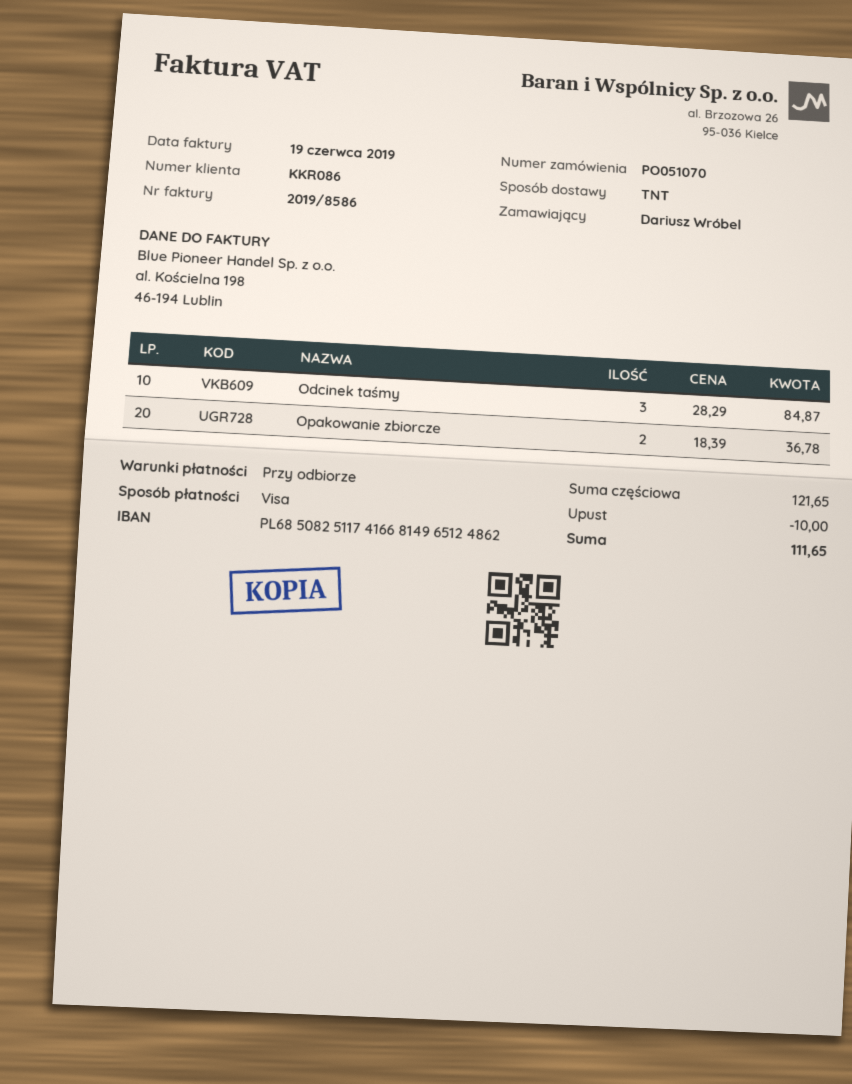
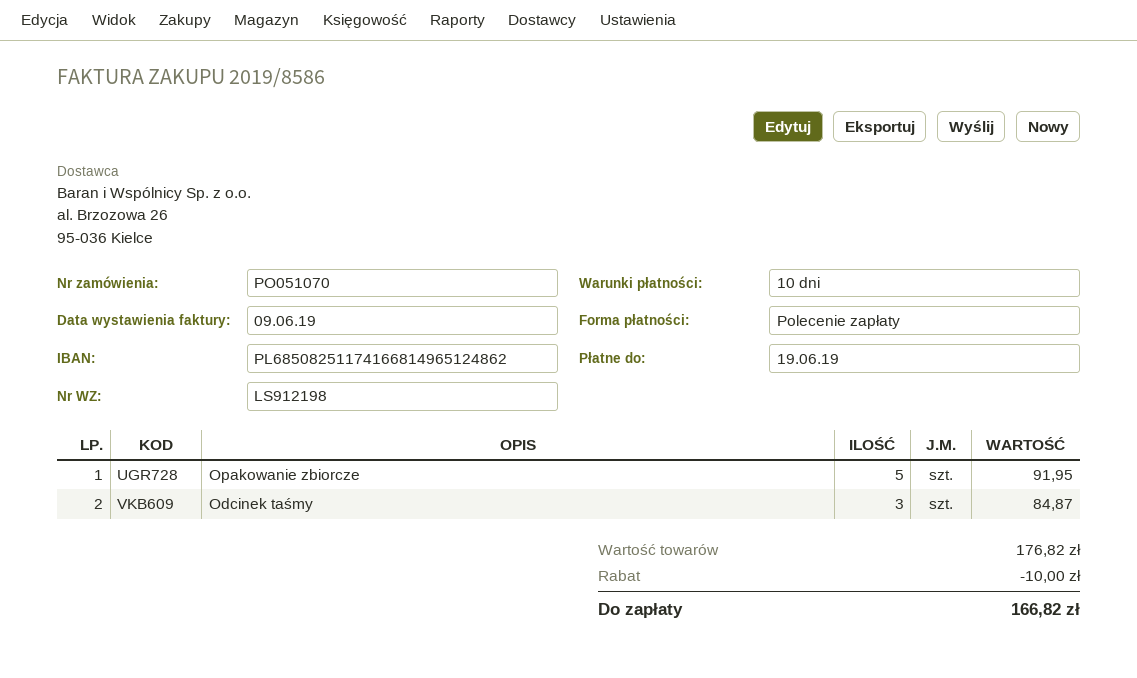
invoice date: 2019-06-19 -> 2019-06-09
payment terms: on receipt -> 10 days
payment method: Visa -> direct debit
Opakowanie zbiorcze: 2 for 36.78 -> 5 for 91.95
subtotal: 121.65 -> 176.82
total: 111.65 -> 166.82

